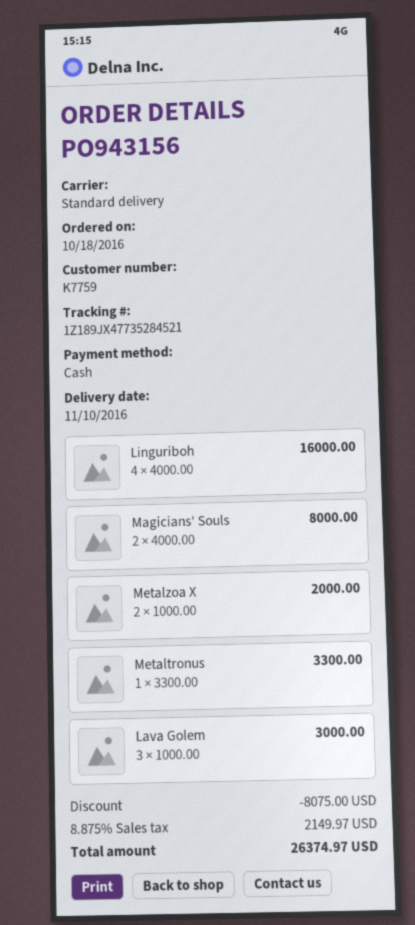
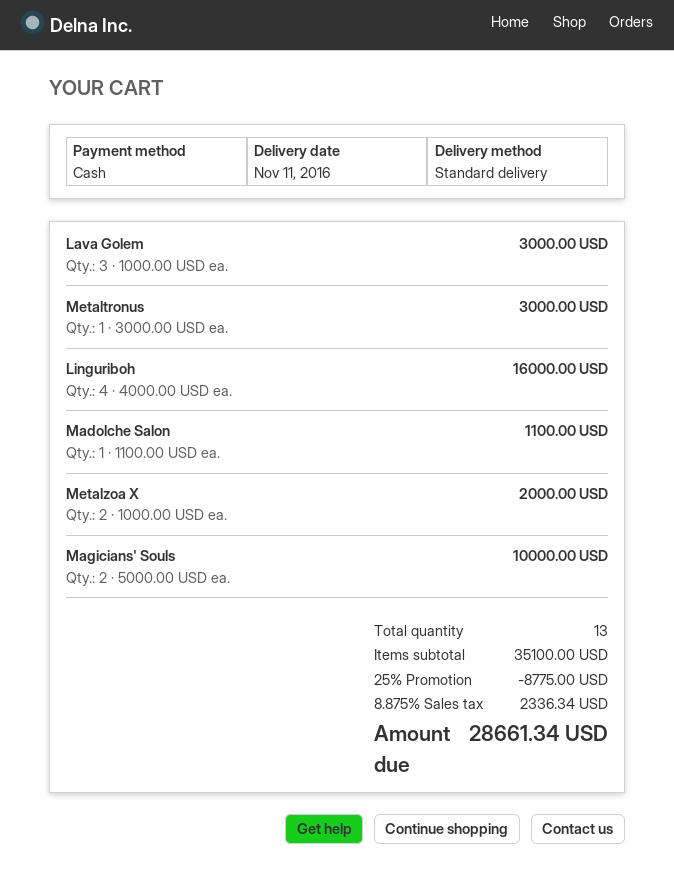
delivery date: 2016-11-10 -> 2016-11-11
Magicians' Souls: 2 x 4000.00 = 8000.00 -> 2 x 5000.00 = 10000.00
Metaltronus: 1 x 3300.00 = 3300.00 -> 1 x 3000.00 = 3000.00
Madolche Salon: none -> 1 x 1100.00 = 1100.00
discount: 8075.00 -> 8775.00
tax: 8.875% = 2149.97 -> 8.875% = 2336.34
total: 26374.97 -> 28661.34

